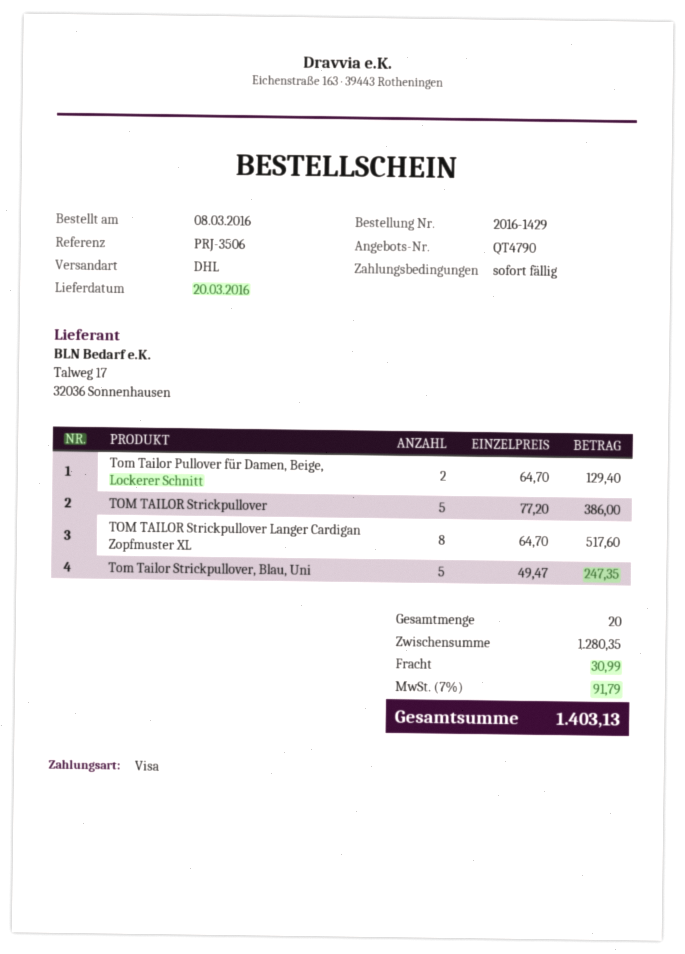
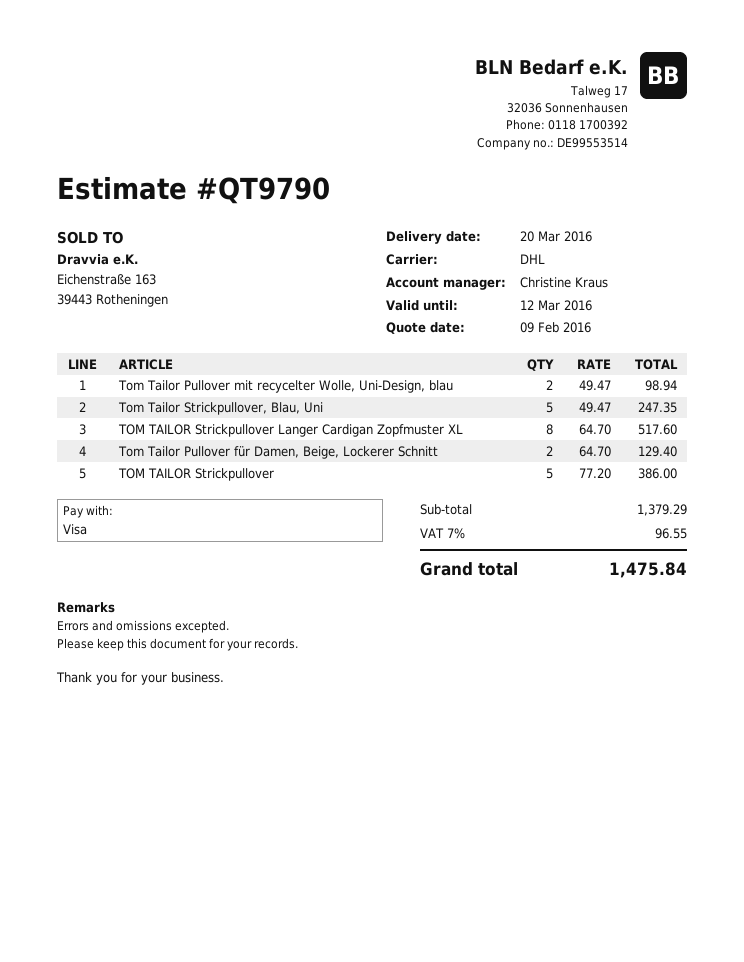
quote number: QT4790 -> QT9790
Tom Tailor Pullover mit recycelter Wolle, Uni-Design, blau: none -> 2 x 49.47 = 98.94
subtotal: 1280.35 -> 1379.29
shipping: 30.99 -> none
tax: 7% = 91.79 -> 7% = 96.55
total: 1403.13 -> 1475.84

